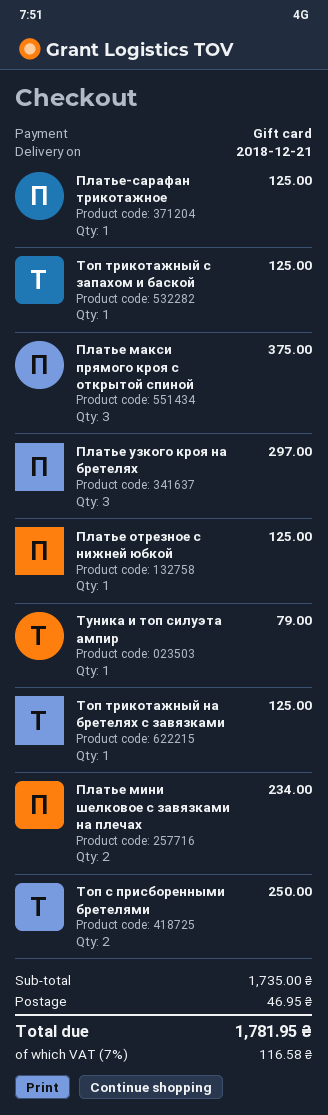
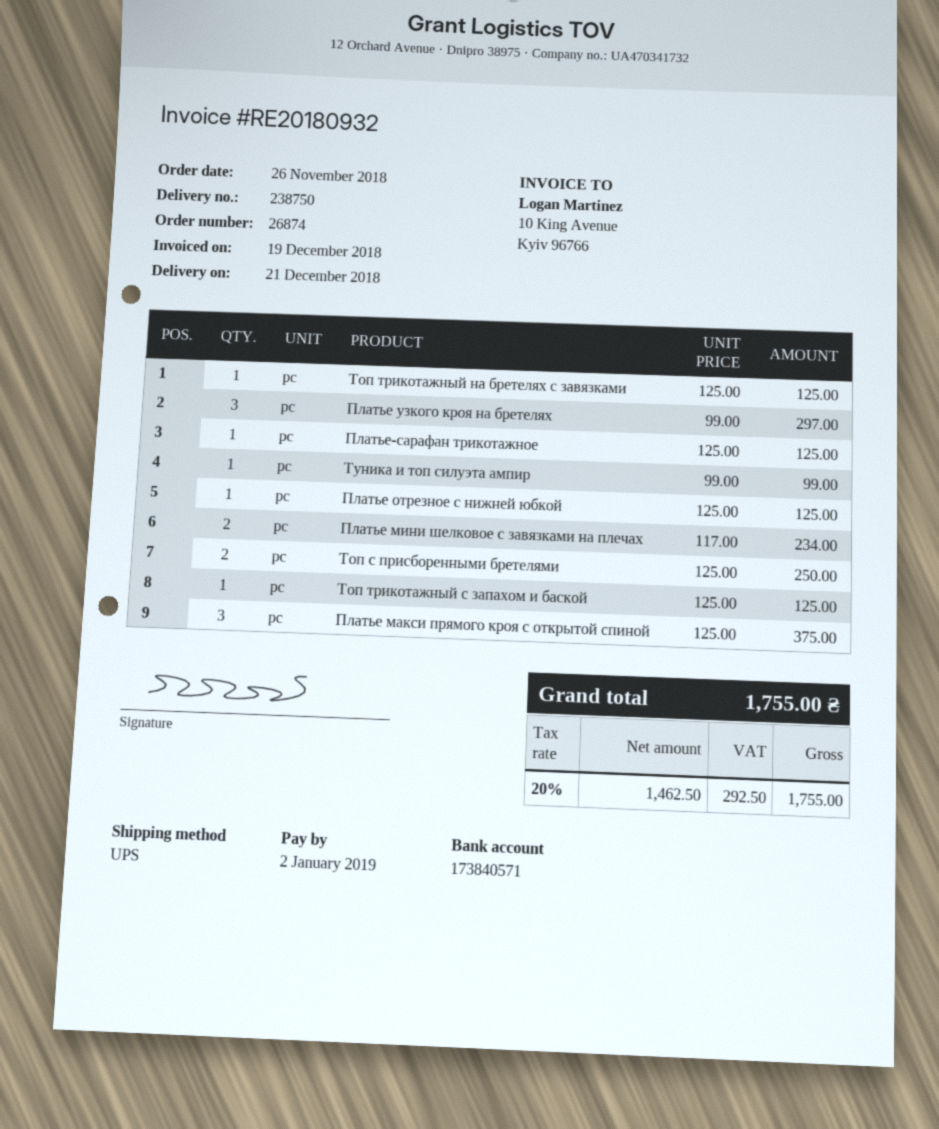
Туника и топ силуэта ампир: 1 for 79.00 -> 1 for 99.00
shipping: 46.95 -> none
tax: 7% = 116.58 -> 20% = 292.50
total: 1781.95 -> 1755.00

